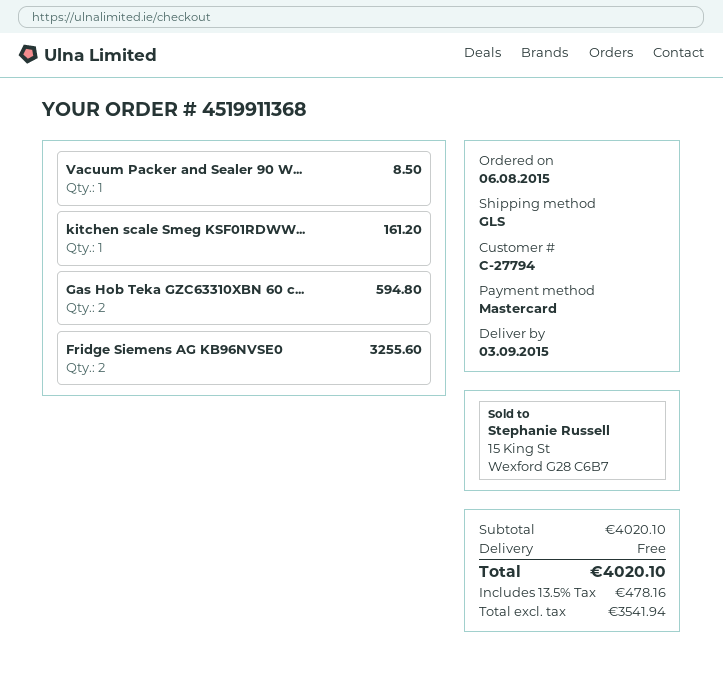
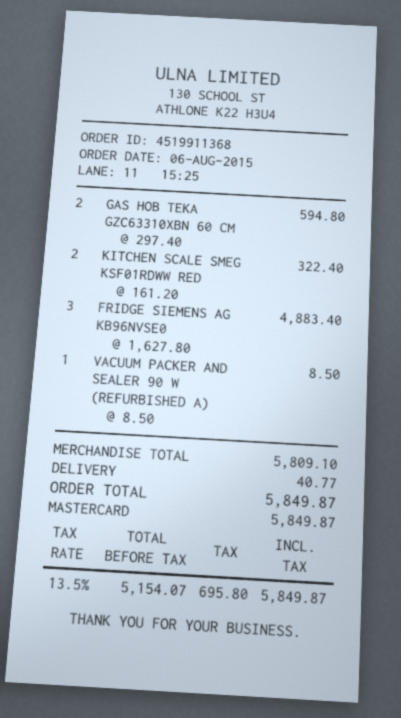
kitchen scale Smeg KSF01RDWW...: 1 for 161.20 -> 2 for 322.40
Fridge Siemens AG KB96NVSE0: 2 for 3255.60 -> 3 for 4883.40
subtotal: 4020.10 -> 5809.10
shipping: 0.00 -> 40.77
net: 3541.94 -> 5154.07
tax: 13.5% = 478.16 -> 13.5% = 695.80
total: 4020.10 -> 5849.87

